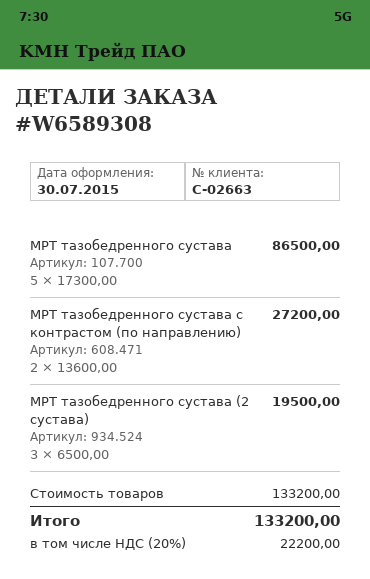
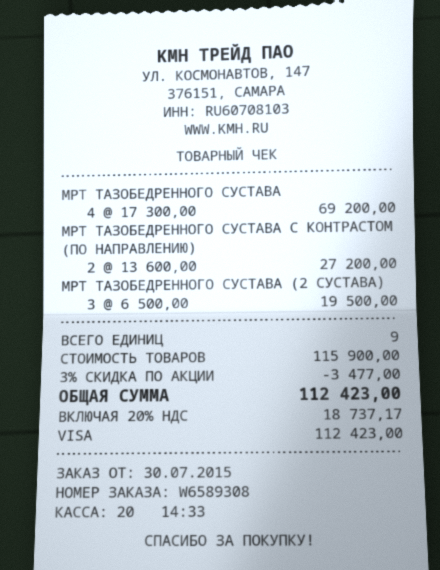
МРТ тазобедренного сустава: 5 x 17300.00 = 86500.00 -> 4 x 17300.00 = 69200.00
subtotal: 133200.00 -> 115900.00
discount: none -> 3% = 3477.00
tax: 20% = 22200.00 -> 20% = 18737.17
total: 133200.00 -> 112423.00

